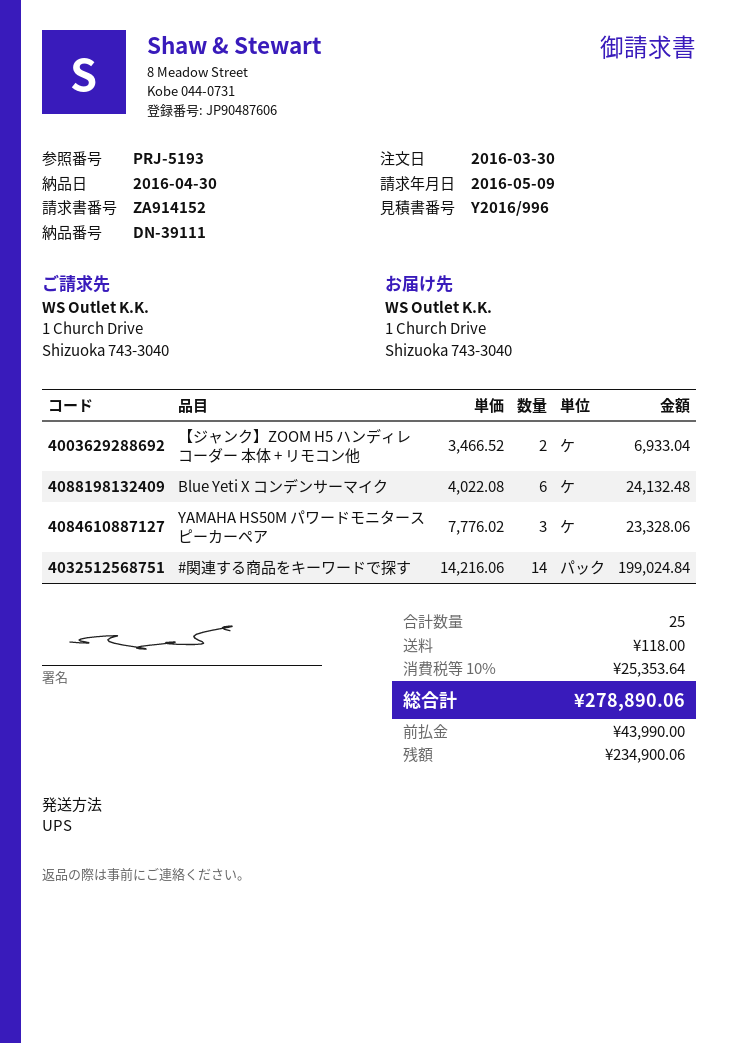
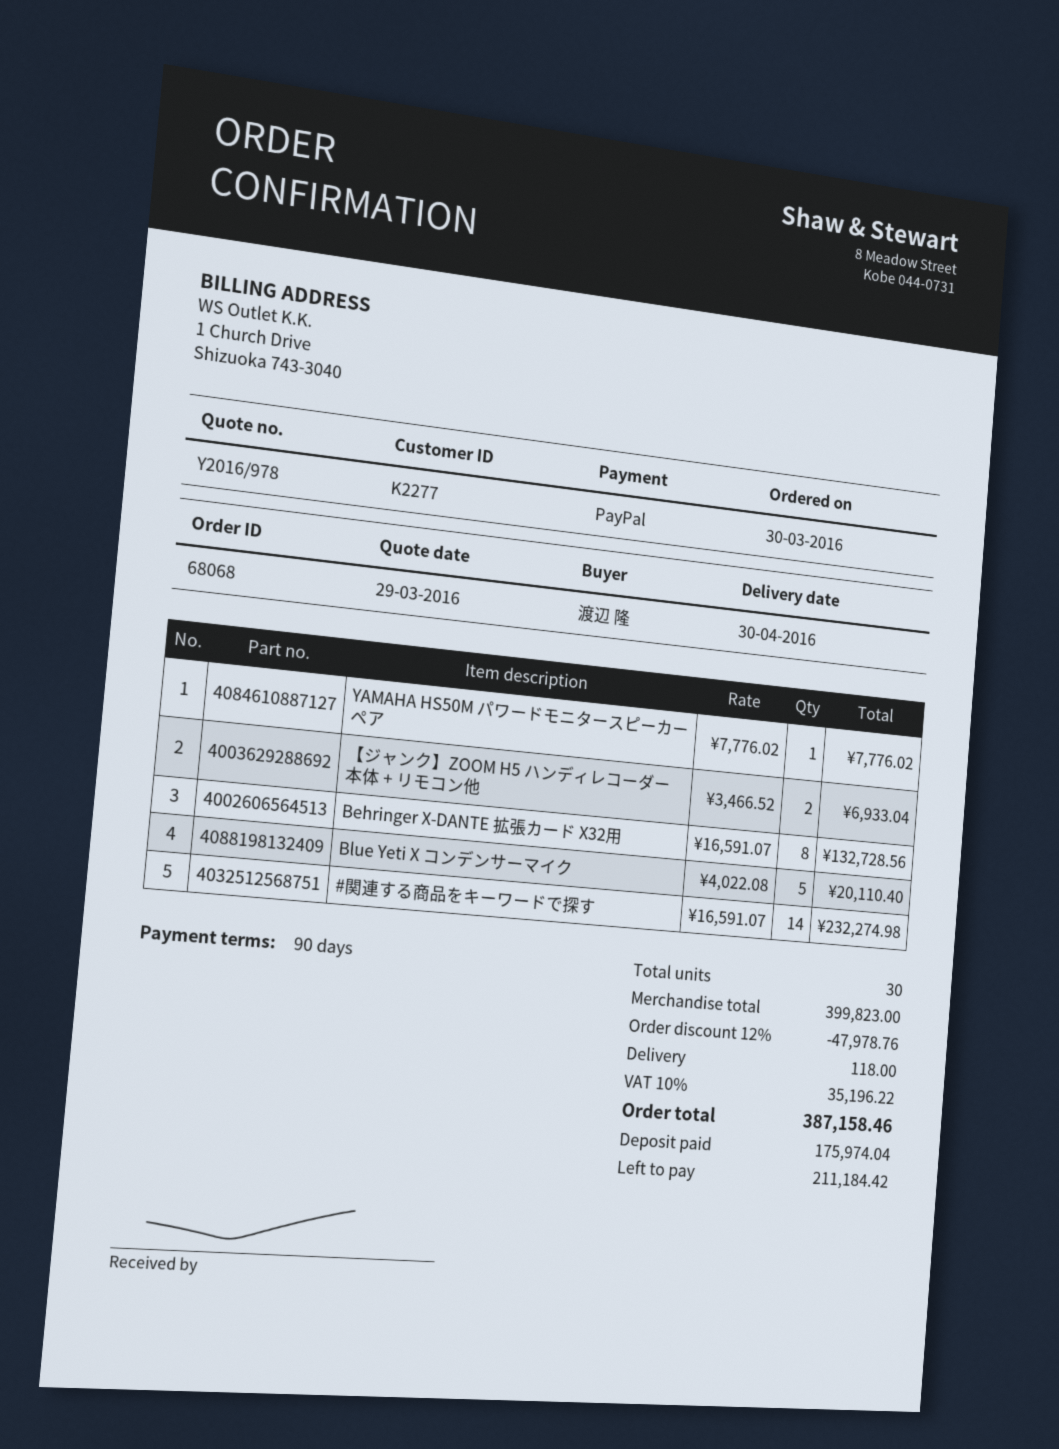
quote number: Y2016/996 -> Y2016/978
Blue Yeti X コンデンサーマイク: 6 x 4022.08 = 24132.48 -> 5 x 4022.08 = 20110.40
YAMAHA HS50M パワードモニタースピーカーペア: 3 x 7776.02 = 23328.06 -> 1 x 7776.02 = 7776.02
#関連する商品をキーワードで探す: 14 x 14216.06 = 199024.84 -> 14 x 16591.07 = 232274.98
Behringer X-DANTE 拡張カード X32用: none -> 8 x 16591.07 = 132728.56
total quantity: 25 -> 30
discount: none -> 12% = 47978.76
tax: 10% = 25353.64 -> 10% = 35196.22
total: 278890.06 -> 387158.46
deposit: 43990.00 -> 175974.04
balance: 234900.06 -> 211184.42

